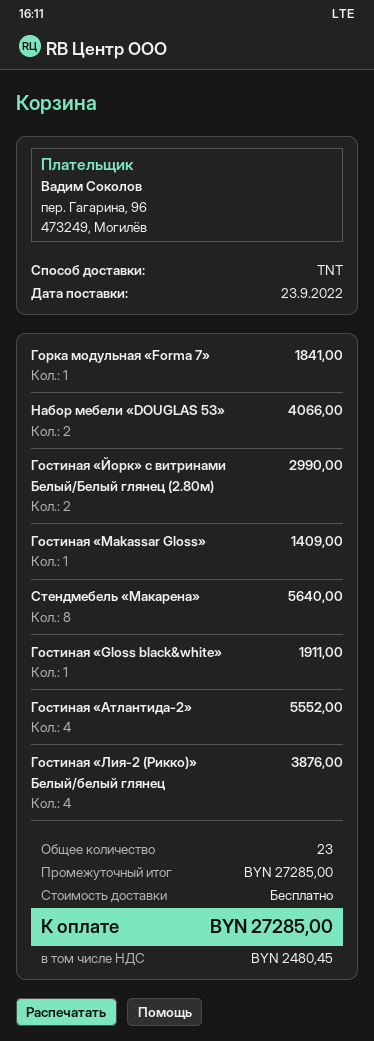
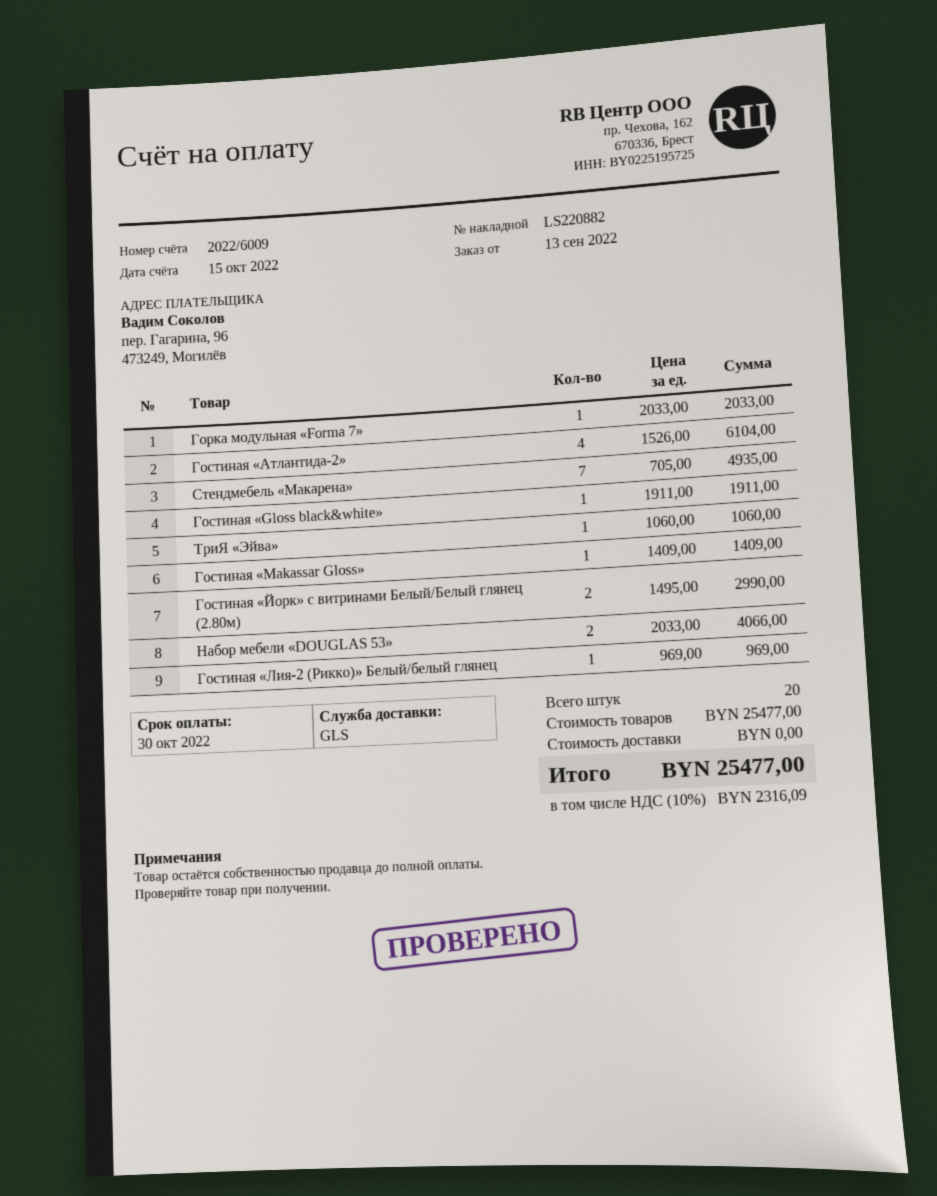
shipping method: TNT -> GLS
Горка модульная «Forma 7»: 1 for 1841.00 -> 1 for 2033.00
Стендмебель «Макарена»: 8 for 5640.00 -> 7 for 4935.00
Гостиная «Атлантида-2»: 4 for 5552.00 -> 4 for 6104.00
Гостиная «Лия-2 (Рикко)» Белый/белый глянец: 4 for 3876.00 -> 1 for 969.00
ТриЯ «Эйва»: none -> 1 for 1060.00
total quantity: 23 -> 20
subtotal: 27285.00 -> 25477.00
tax: 2480.45 -> 2316.09
total: 27285.00 -> 25477.00

